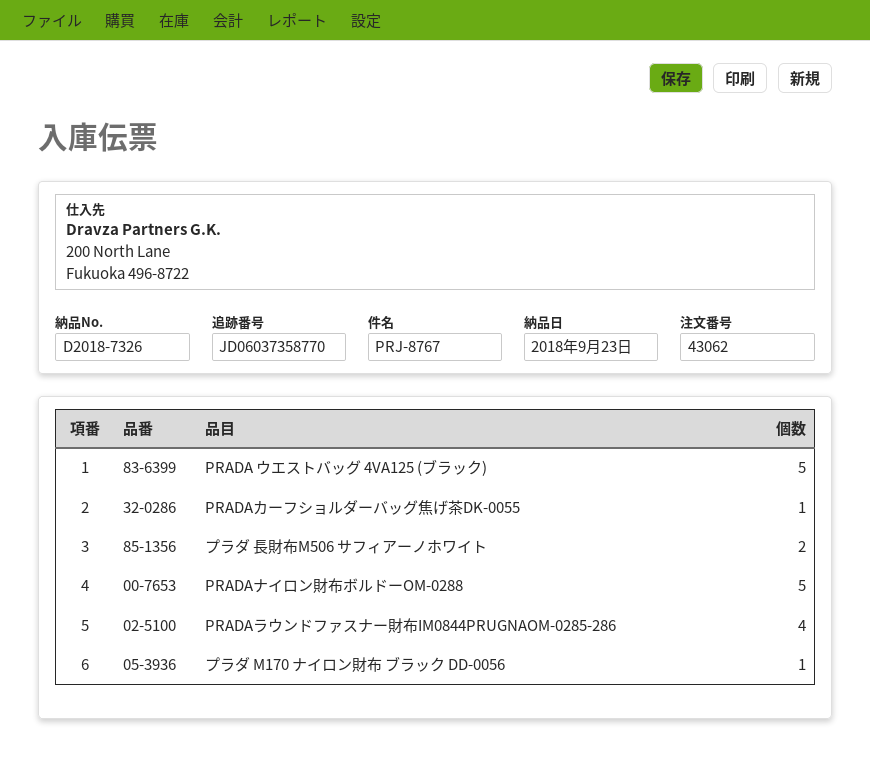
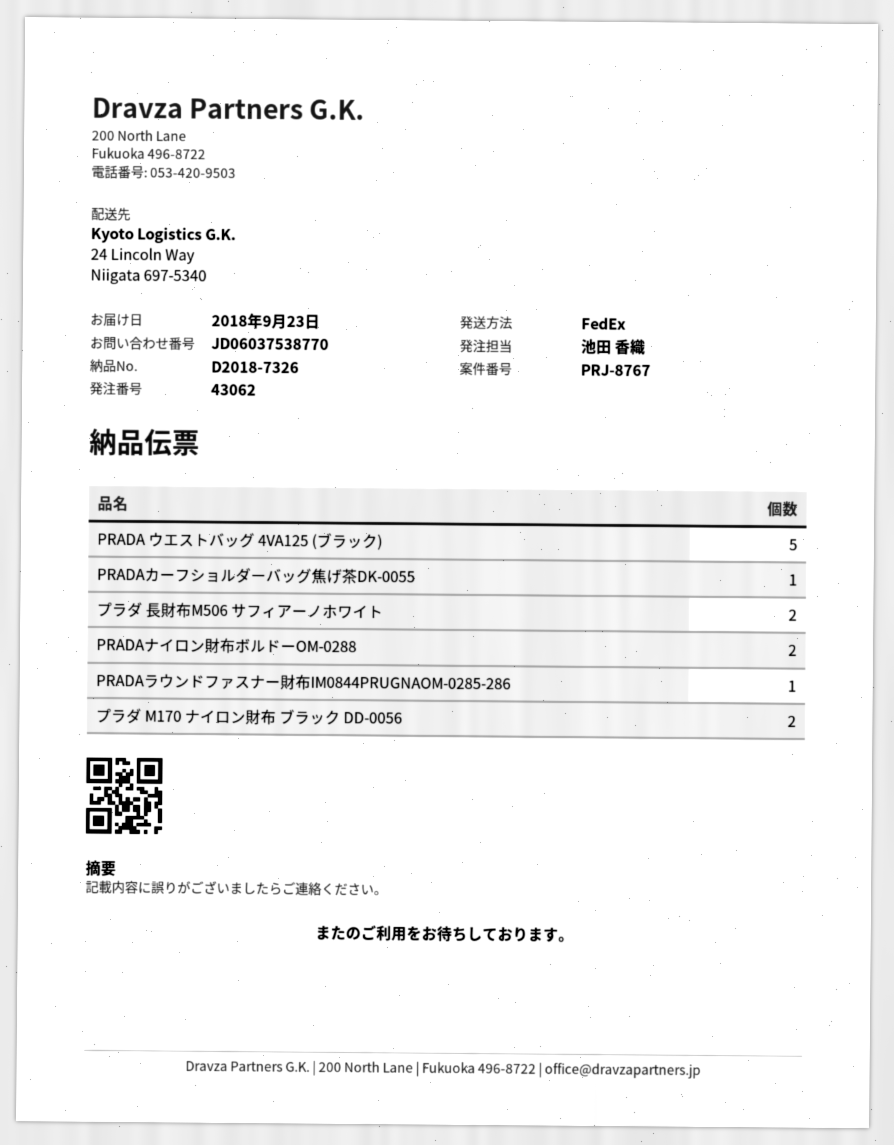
tracking number: JD06037358770 -> JD06037538770
PRADAナイロン財布ボルドーOM-0288: 5 -> 2
PRADAラウンドファスナー財布IM0844PRUGNAOM-0285-286: 4 -> 1
プラダ M170 ナイロン財布 ブラック DD-0056: 1 -> 2

